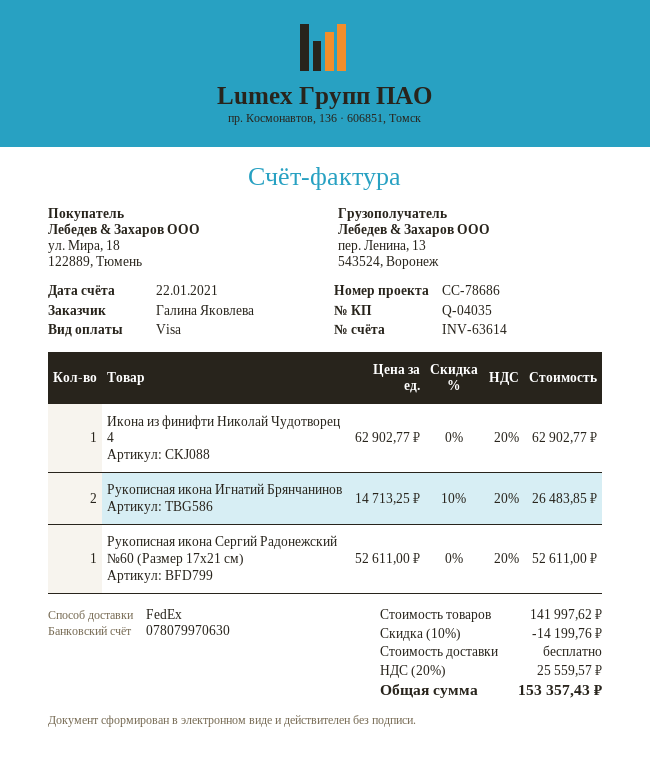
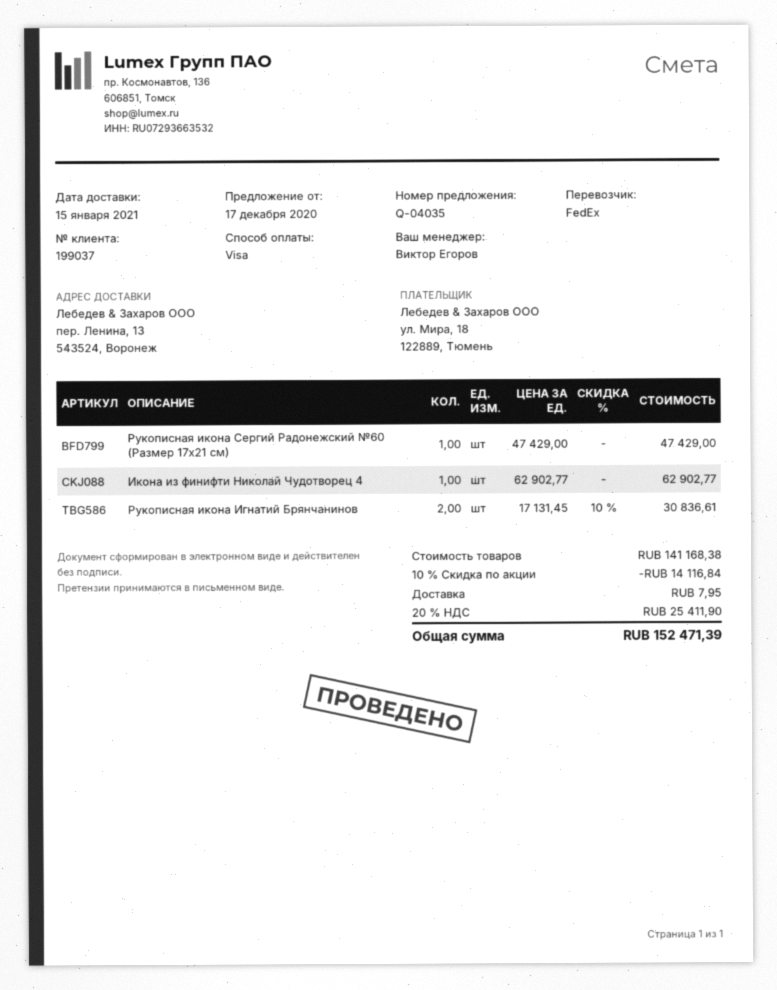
Рукописная икона Игнатий Брянчанинов: 2 x 14713.25 - 10% = 26483.85 -> 2 x 17131.45 - 10% = 30836.61
Рукописная икона Сергий Радонежский №60 (Размер 17х21 см): 1 x 52611.00 = 52611.00 -> 1 x 47429.00 = 47429.00
subtotal: 141997.62 -> 141168.38
discount: 10% = 14199.76 -> 10% = 14116.84
shipping: 0.00 -> 7.95
tax: 20% = 25559.57 -> 20% = 25411.90
total: 153357.43 -> 152471.39

